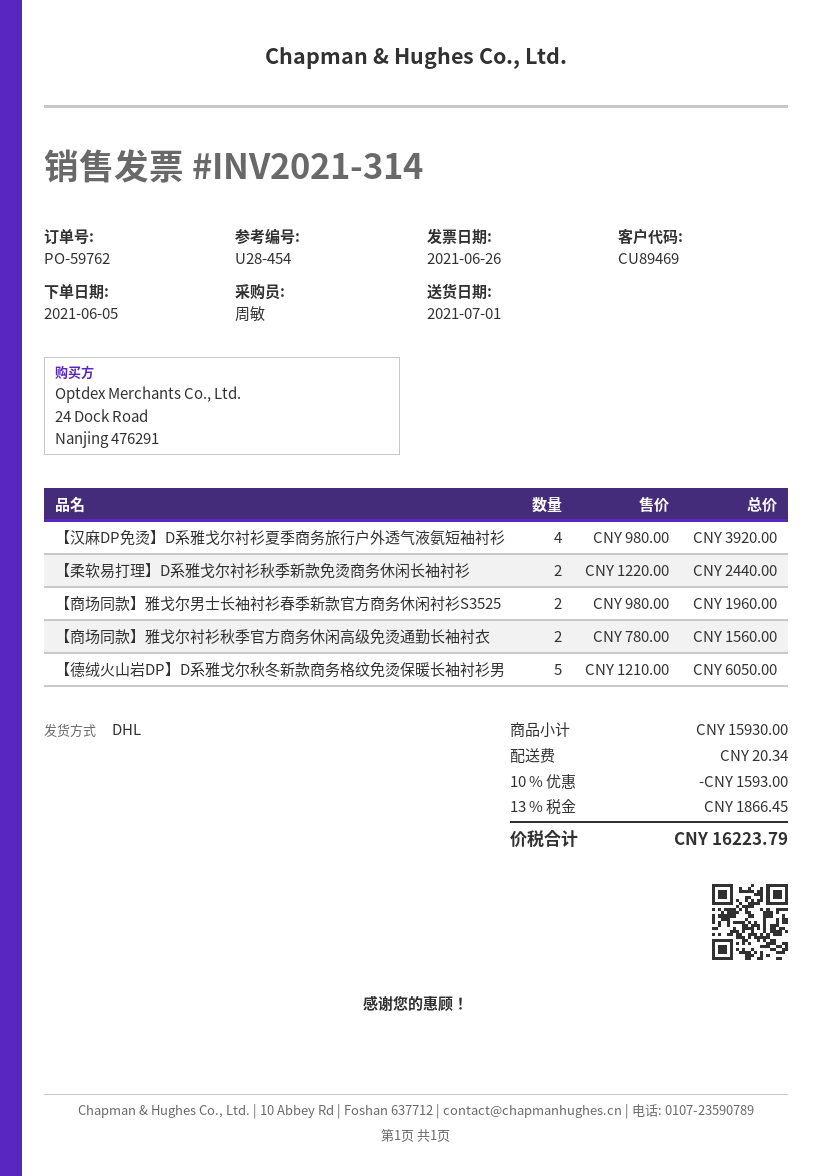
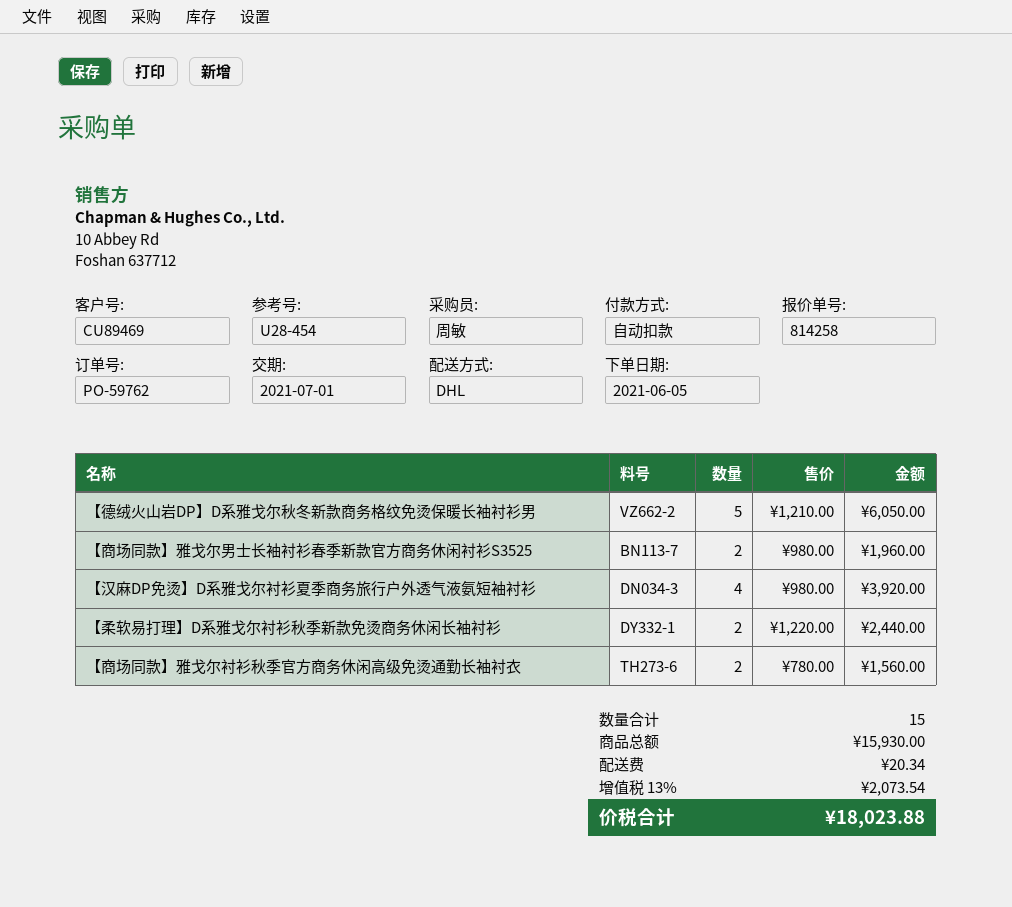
discount: 10% = 1593.00 -> none
tax: 13% = 1866.45 -> 13% = 2073.54
total: 16223.79 -> 18023.88

